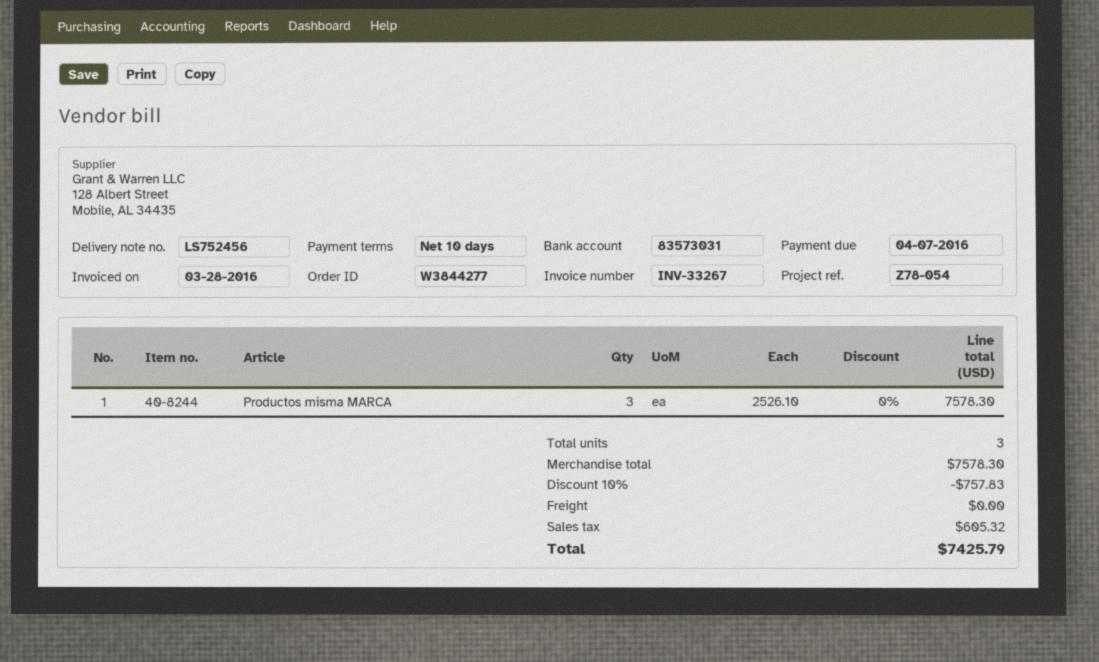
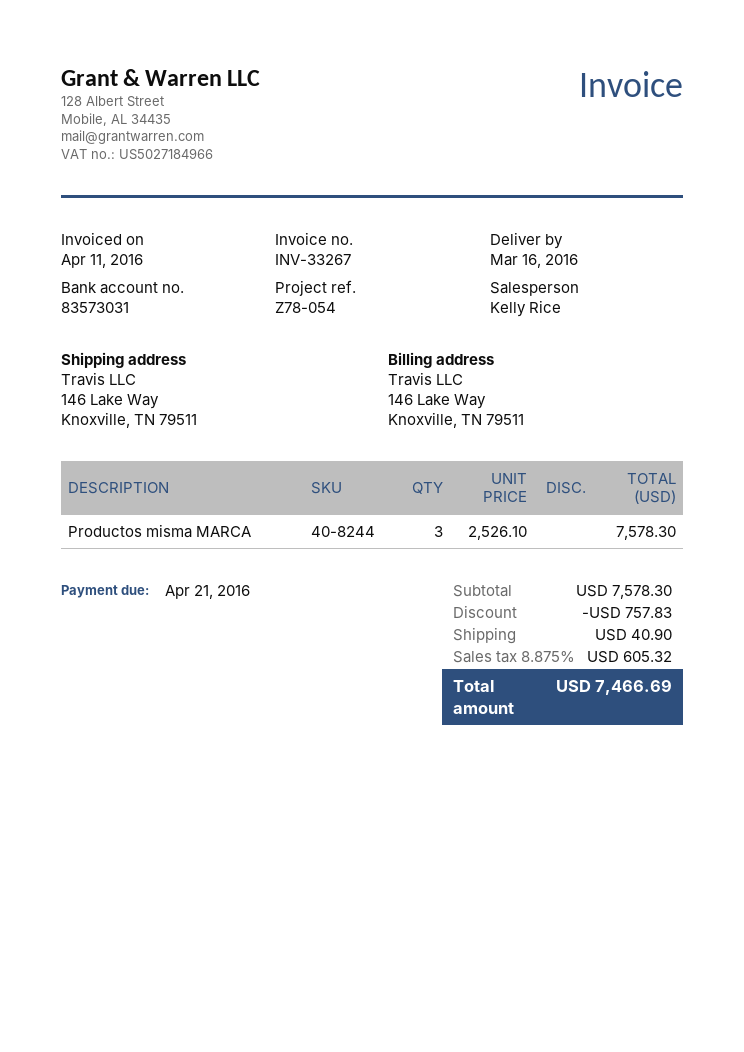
invoice date: 2016-03-28 -> 2016-04-11
due date: 2016-04-07 -> 2016-04-21
shipping: 0.00 -> 40.90
total: 7425.79 -> 7466.69

